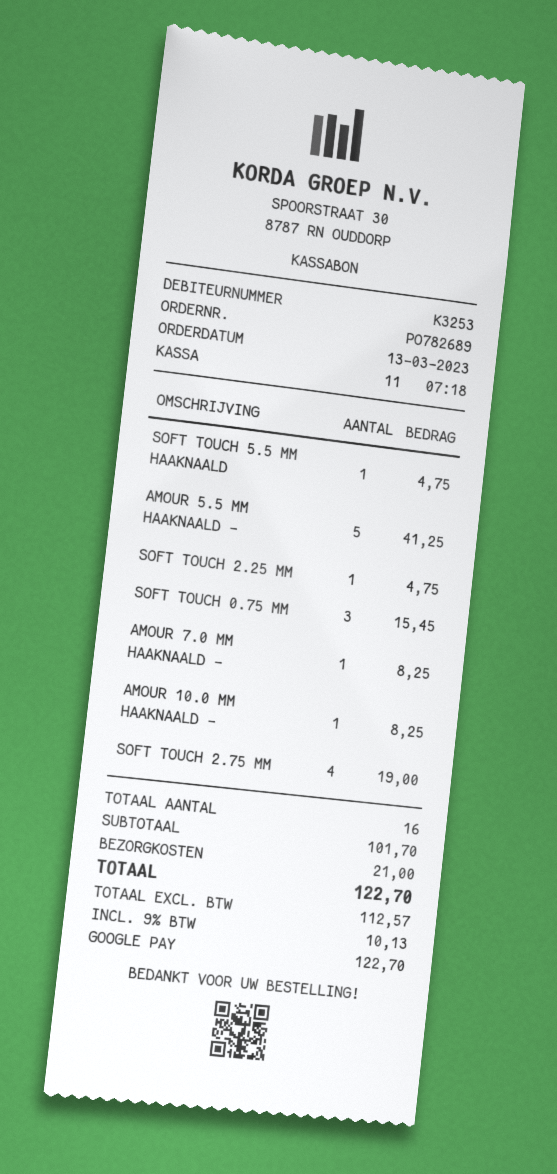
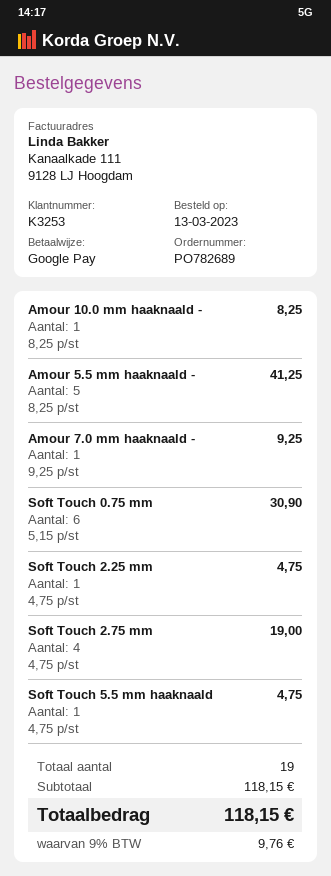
SOFT TOUCH 0.75 MM: 3 for 15.45 -> 6 for 30.90
AMOUR 7.0 MM HAAKNAALD -: 1 for 8.25 -> 1 for 9.25
total quantity: 16 -> 19
subtotal: 101.70 -> 118.15
shipping: 21.00 -> none
tax: 9% = 10.13 -> 9% = 9.76
total: 122.70 -> 118.15

